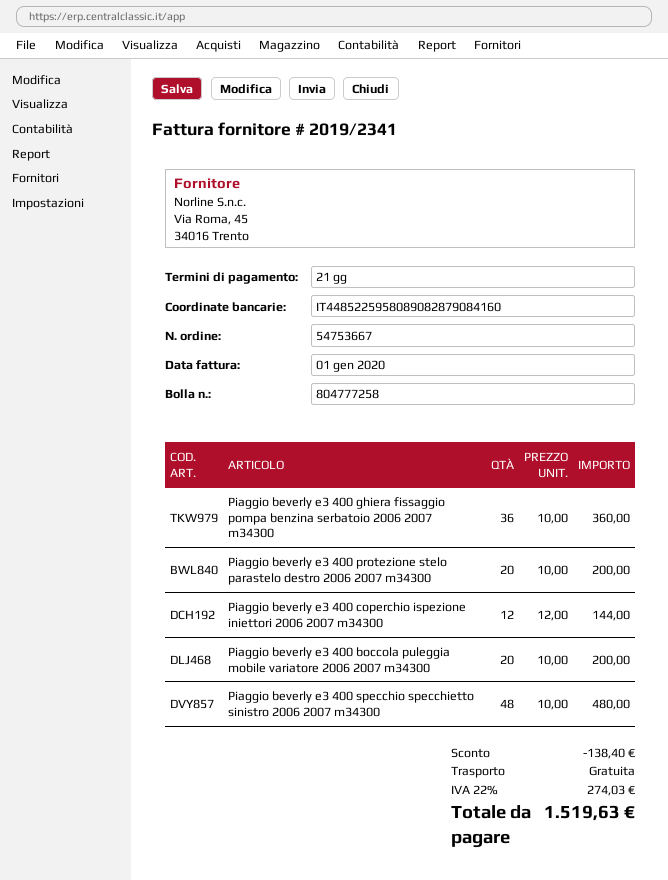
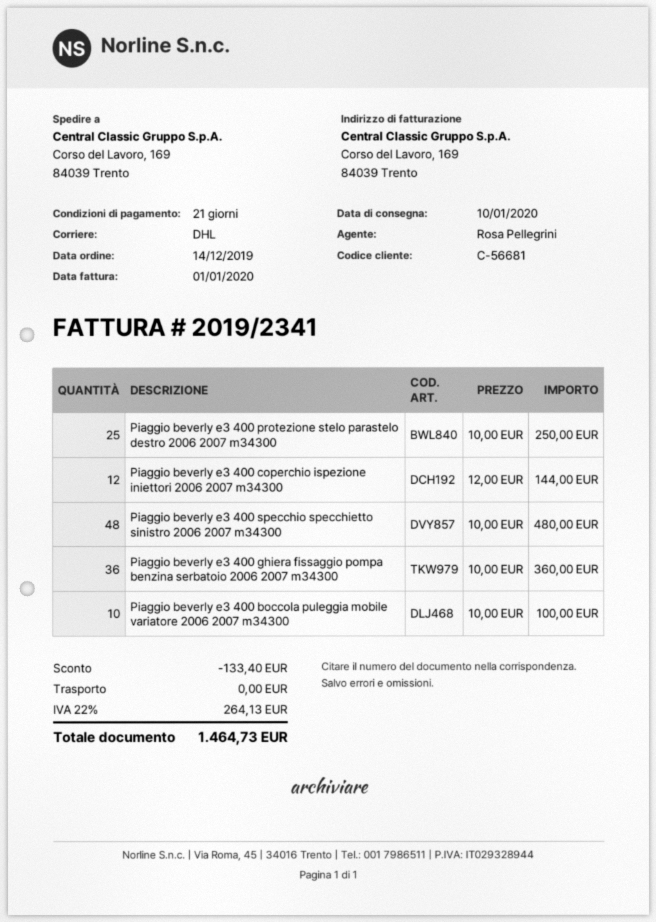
Piaggio beverly e3 400 protezione stelo parastelo destro 2006 2007 m34300: 20 x 10.00 = 200.00 -> 25 x 10.00 = 250.00
Piaggio beverly e3 400 boccola puleggia mobile variatore 2006 2007 m34300: 20 x 10.00 = 200.00 -> 10 x 10.00 = 100.00
discount: 138.40 -> 133.40
tax: 22% = 274.03 -> 22% = 264.13
total: 1519.63 -> 1464.73

